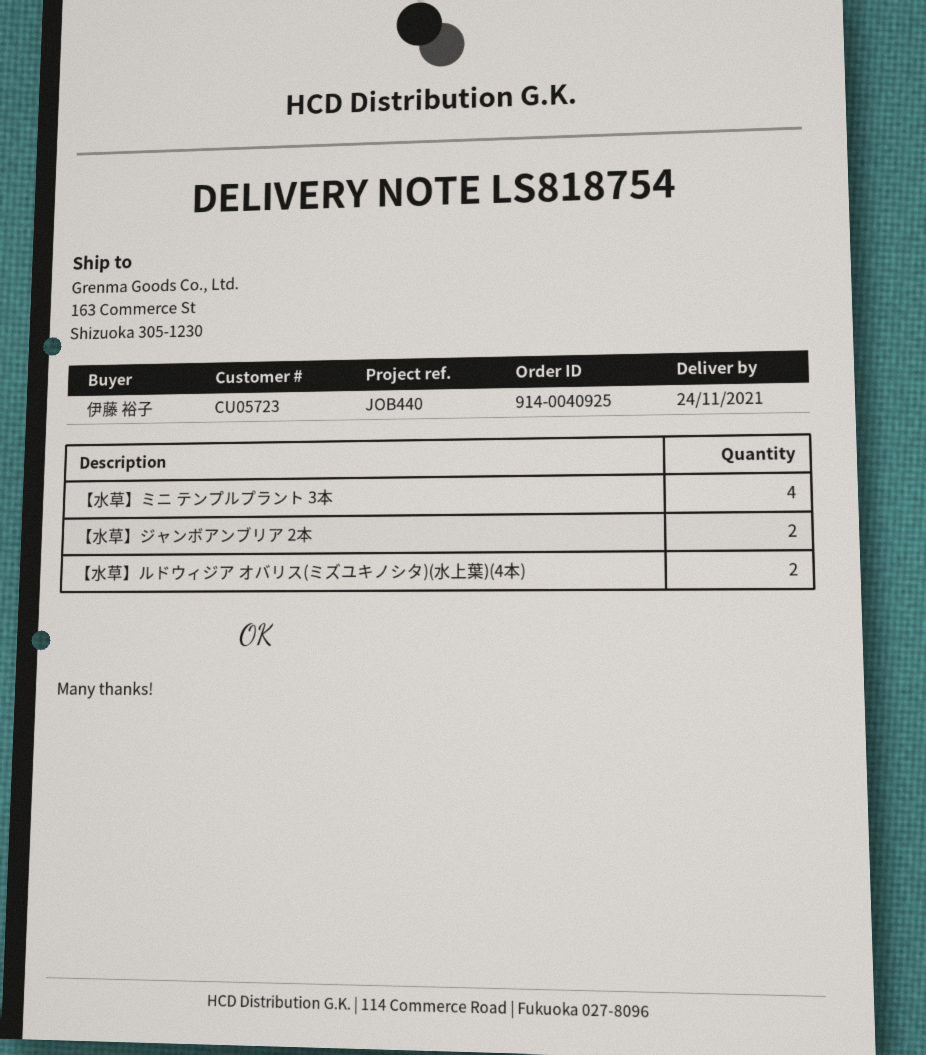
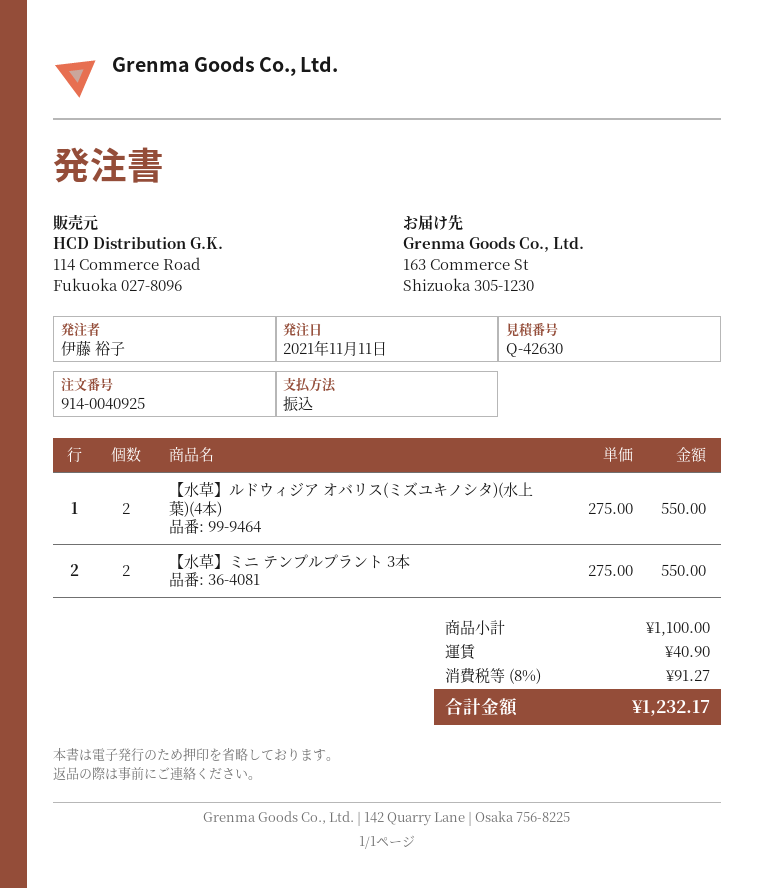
【水草】ミニ テンプルプラント 3本: 4 -> 2
【水草】ジャンボアンブリア 2本: 2 -> none

